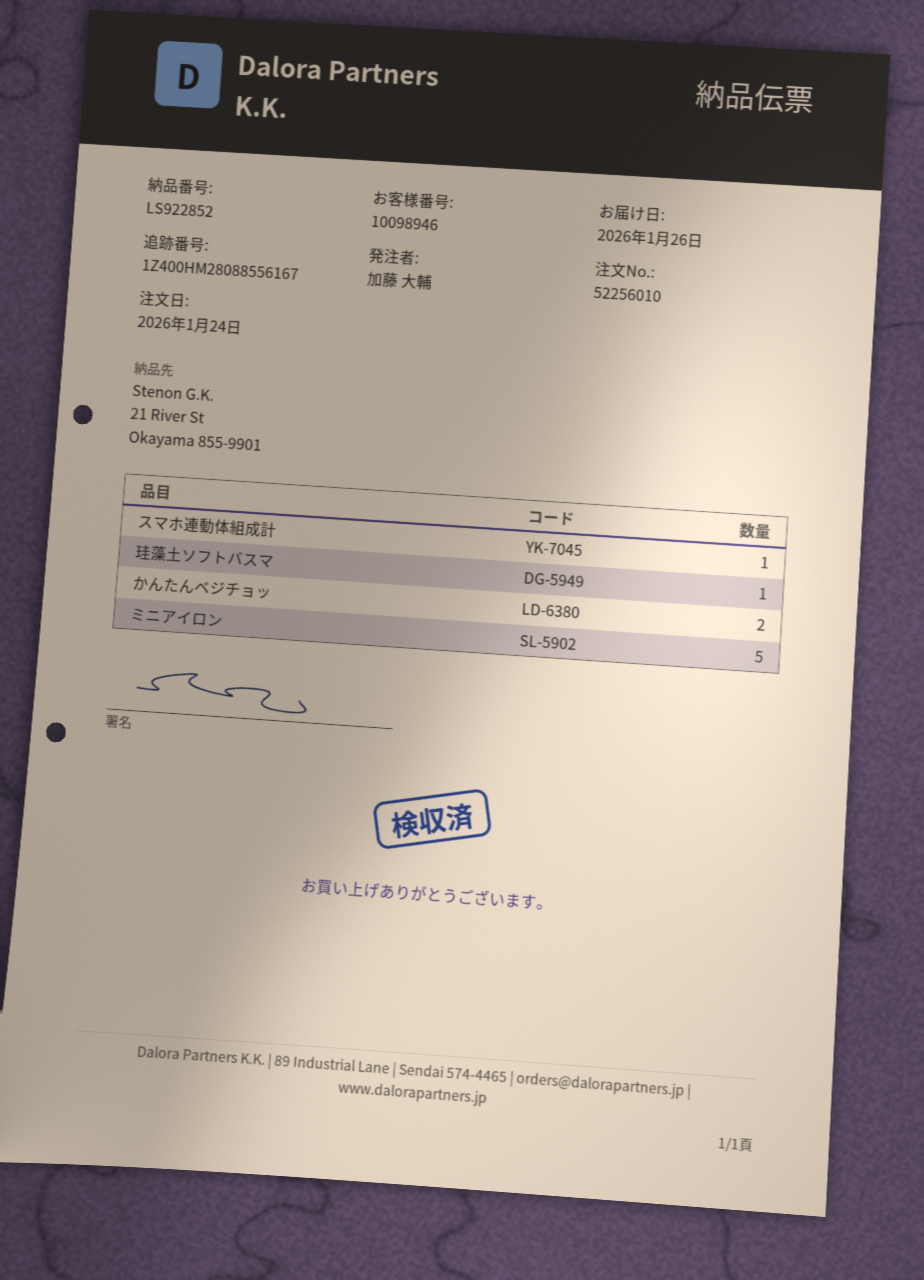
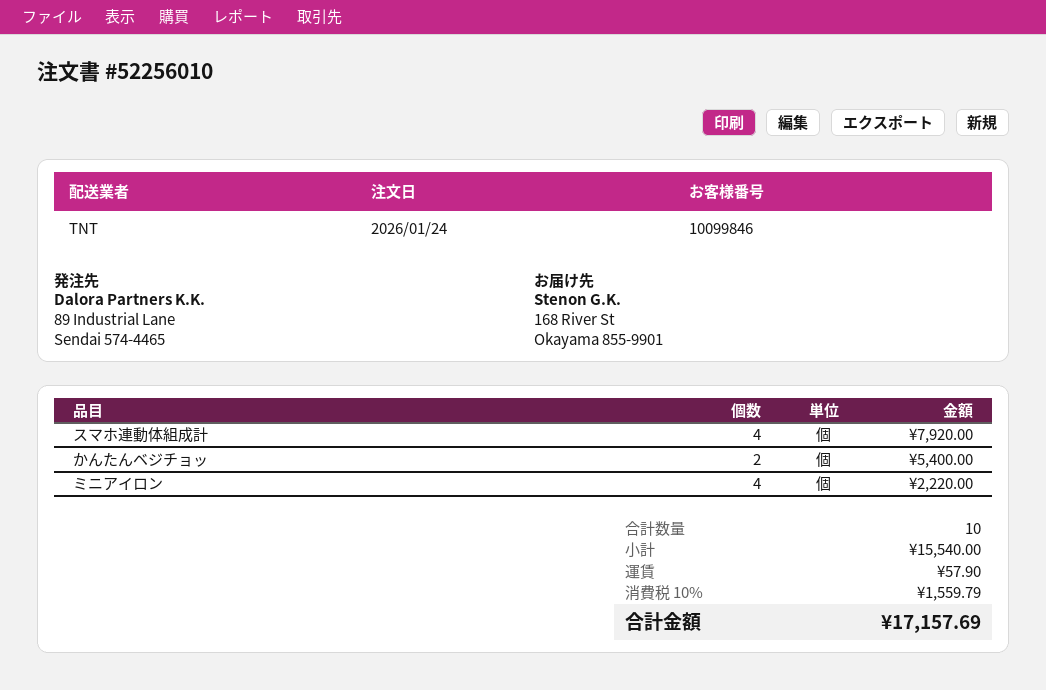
customer number: 10098946 -> 10099846
ship to: 21 River St, Okayama 855-9901 -> 168 River St, Okayama 855-9901
スマホ連動体組成計: 1 -> 4
珪藻土ソフトバスマ: 1 -> none
ミニアイロン: 5 -> 4

